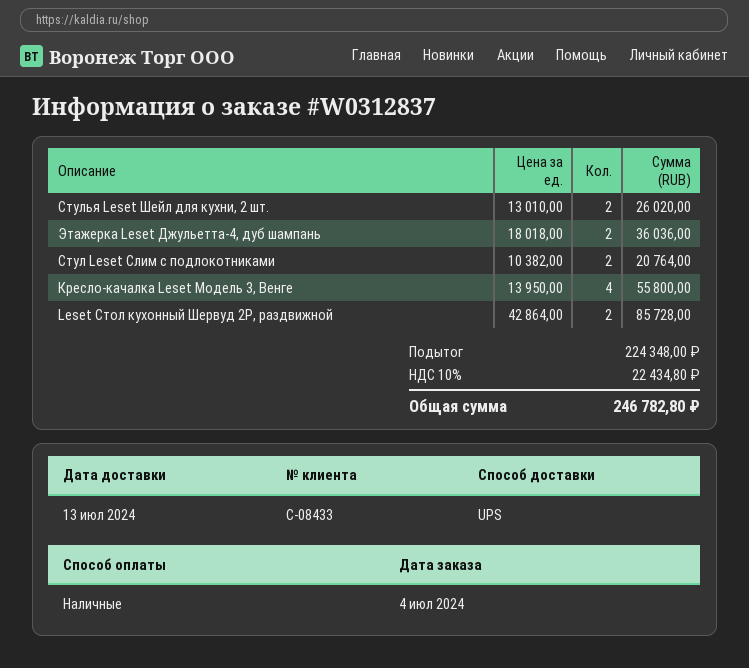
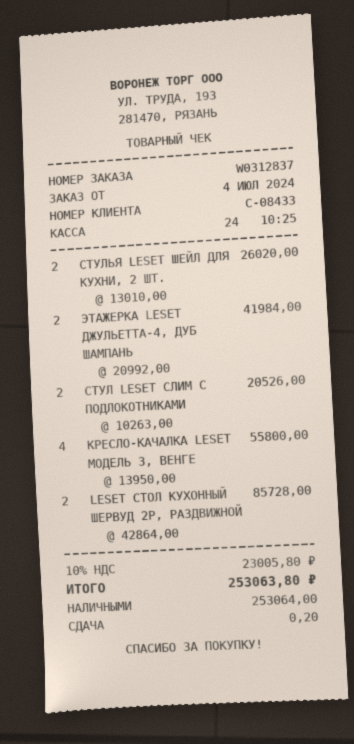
Этажерка Leset Джульетта-4, дуб шампань: 2 x 18018.00 = 36036.00 -> 2 x 20992.00 = 41984.00
Стул Leset Слим с подлокотниками: 2 x 10382.00 = 20764.00 -> 2 x 10263.00 = 20526.00
tax: 10% = 22434.80 -> 10% = 23005.80
total: 246782.80 -> 253063.80

